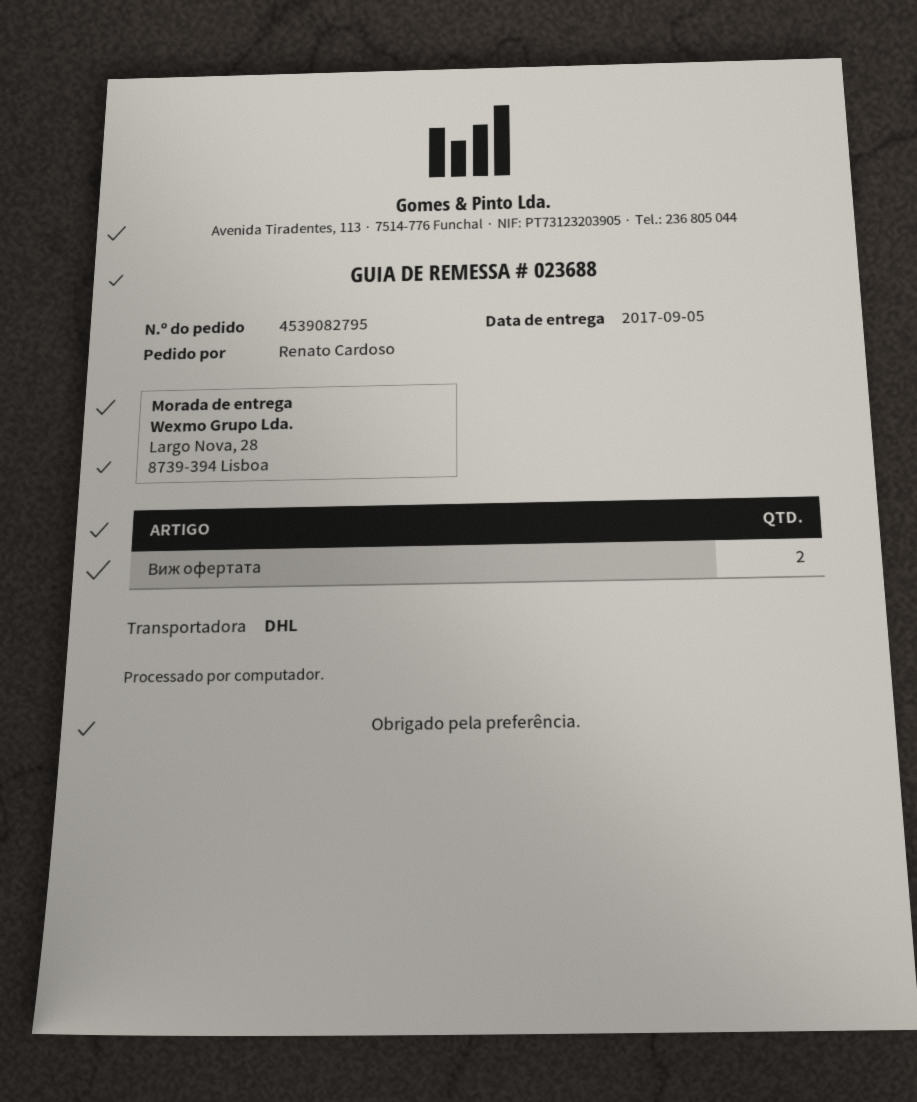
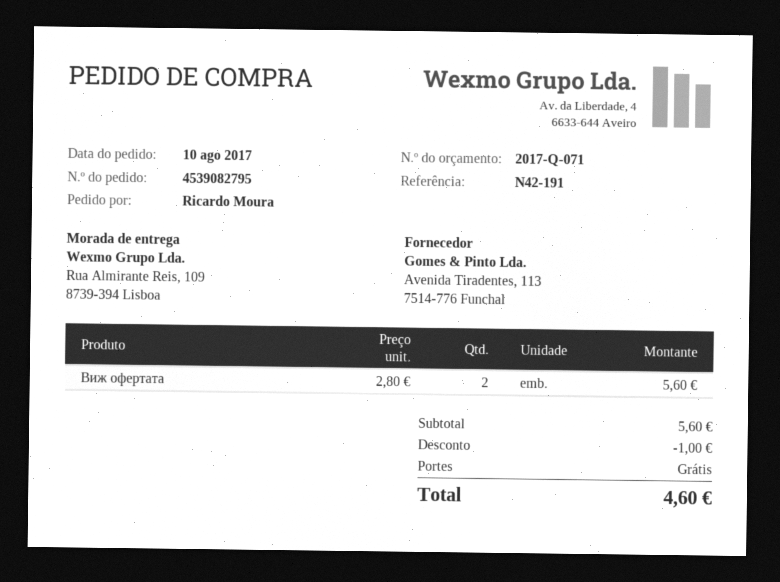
ordered by: Renato Cardoso -> Ricardo Moura
ship to: Largo Nova, 28, 8739-394 Lisboa -> Rua Almirante Reis, 109, 8739-394 Lisboa

